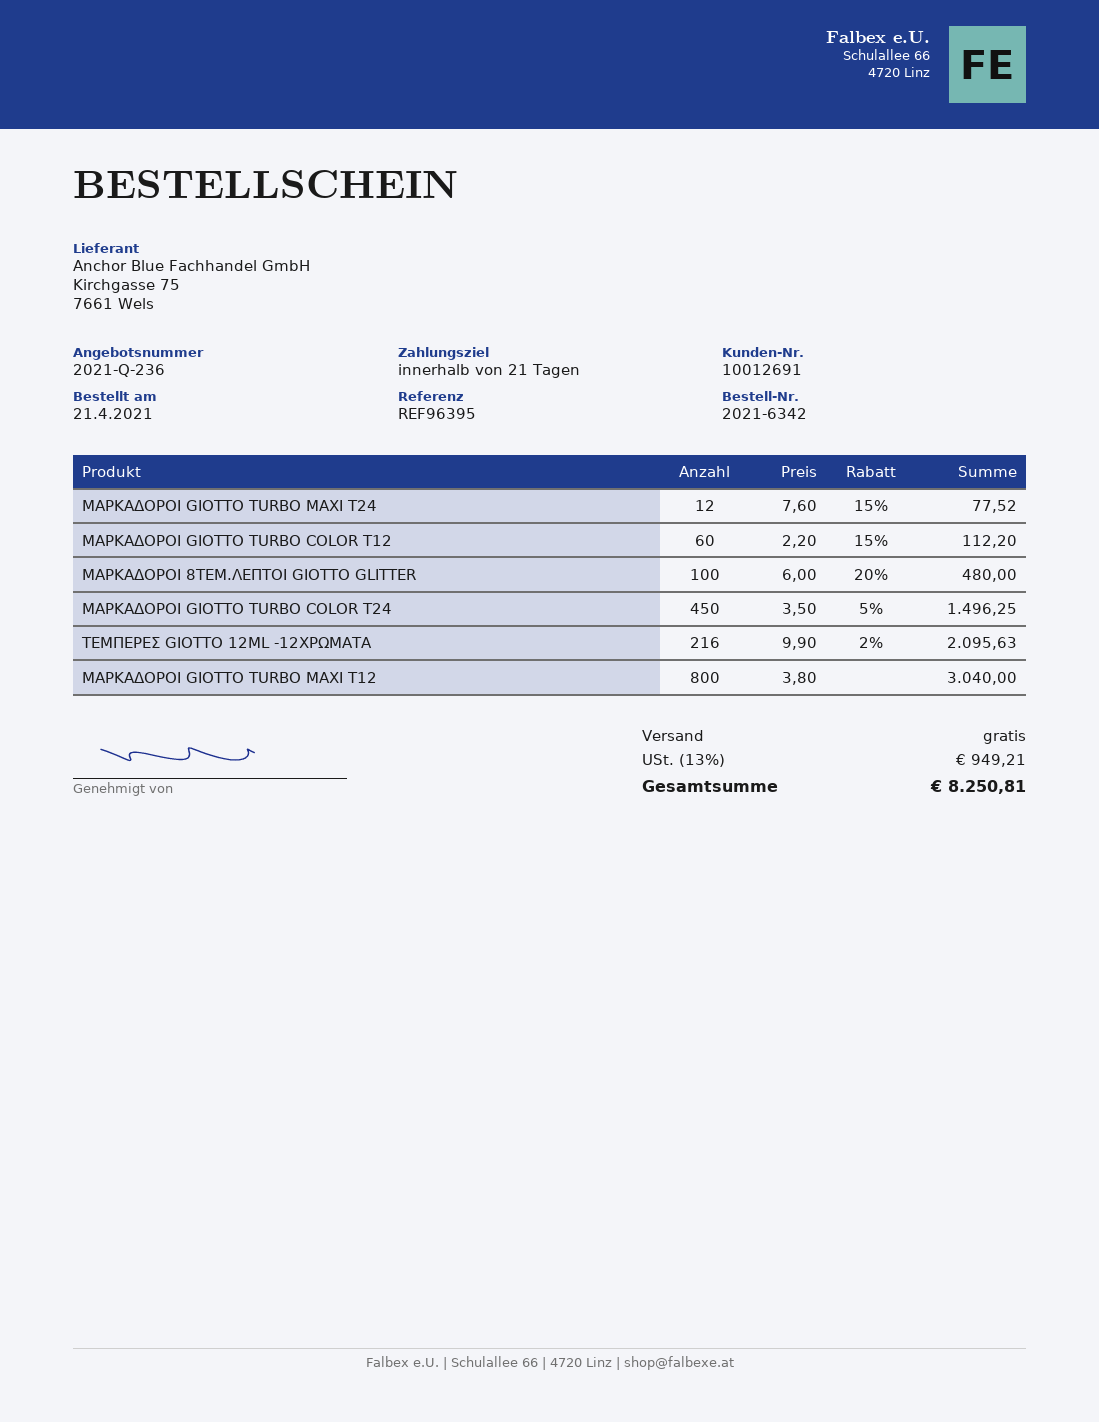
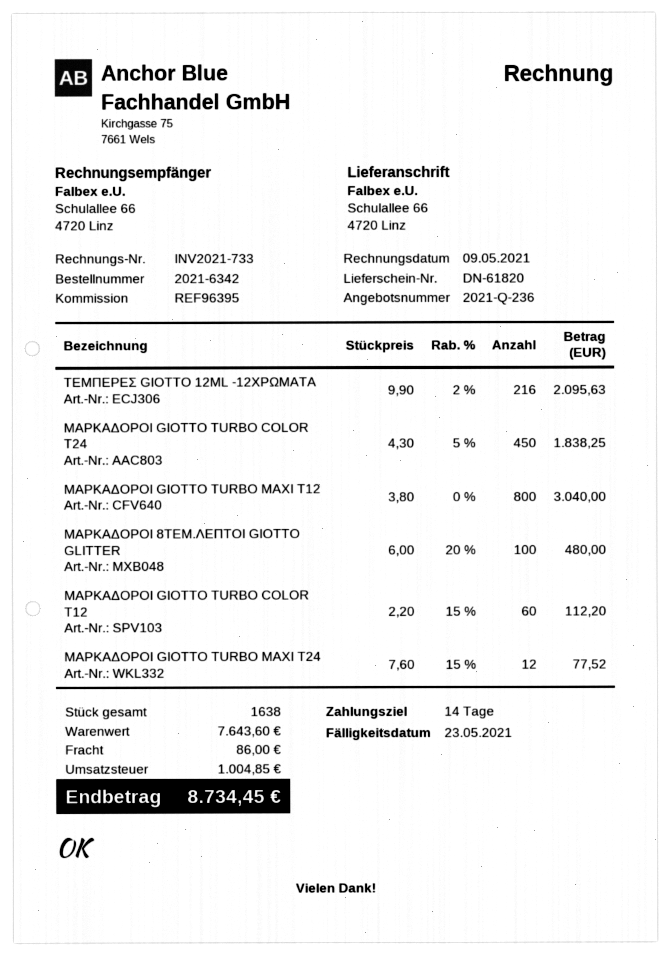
payment terms: 21 days -> 14 days
ΜΑΡΚΑΔΟΡΟΙ GIOTTO TURBO COLOR Τ24: 450 x 3.50 - 5% = 1496.25 -> 450 x 4.30 - 5% = 1838.25
shipping: 0.00 -> 86.00
tax: 949.21 -> 1004.85
total: 8250.81 -> 8734.45

